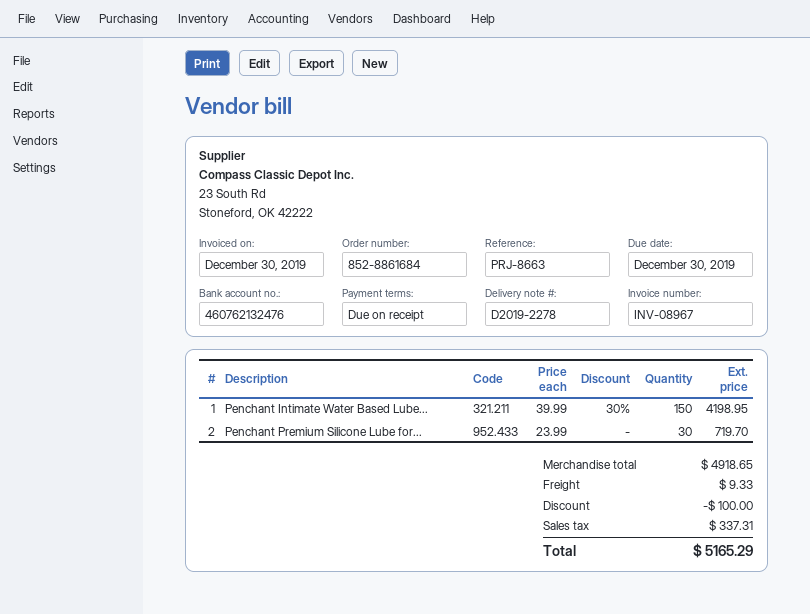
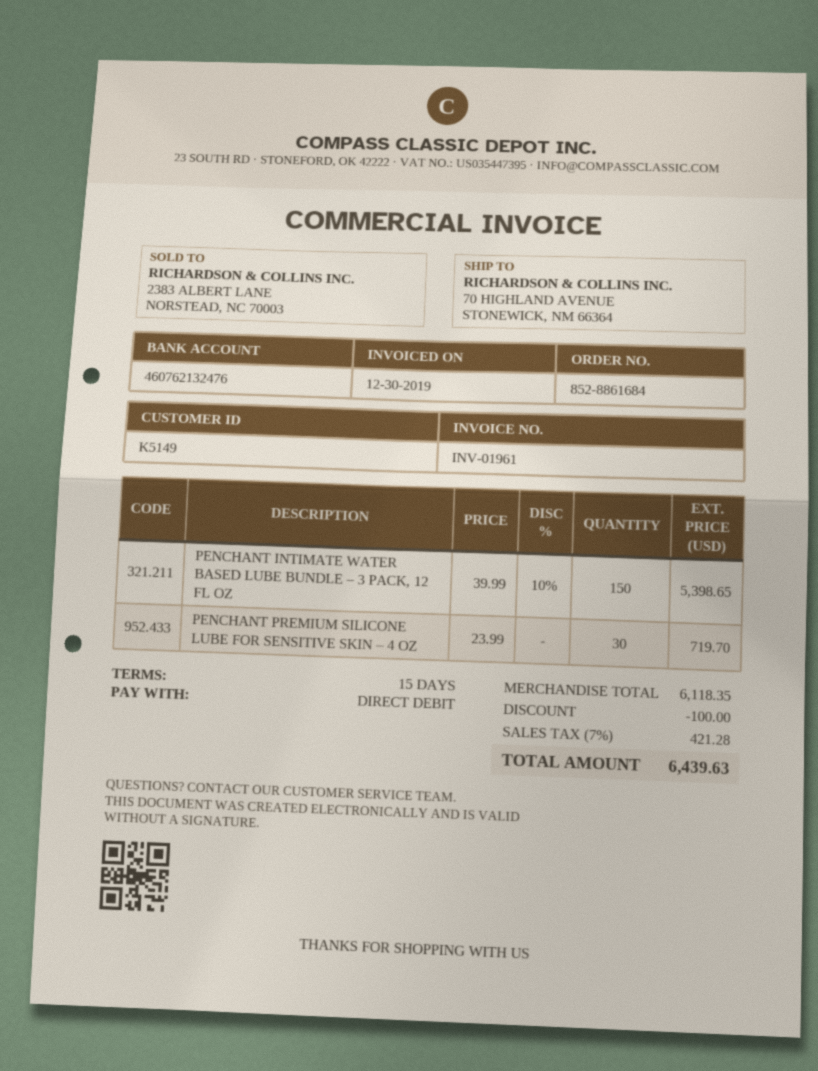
invoice number: INV-08967 -> INV-01961
payment terms: on receipt -> 15 days
Penchant Intimate Water Based Lube...: 150 x 39.99 - 30% = 4198.95 -> 150 x 39.99 - 10% = 5398.65
subtotal: 4918.65 -> 6118.35
shipping: 9.33 -> none
tax: 337.31 -> 421.28
total: 5165.29 -> 6439.63

